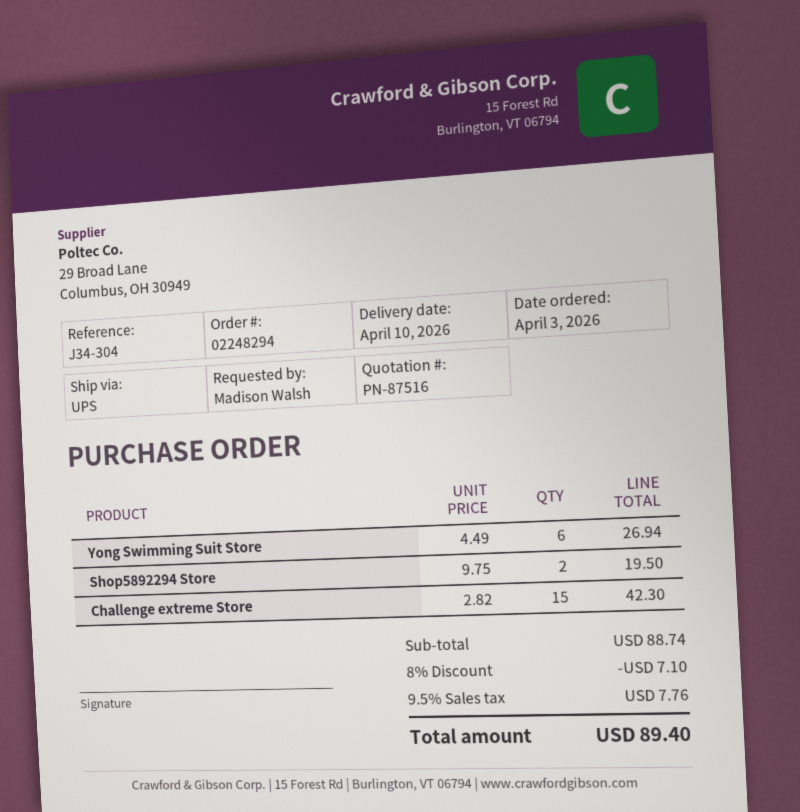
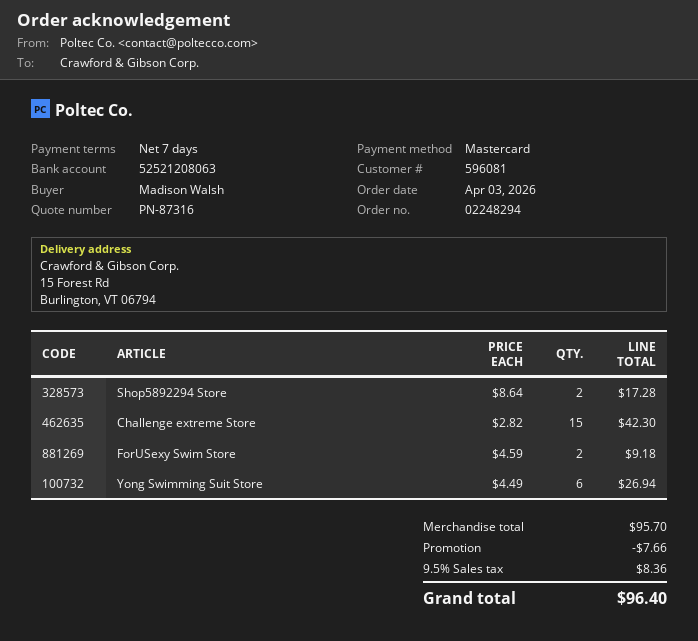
quote number: PN-87516 -> PN-87316
Shop5892294 Store: 2 x 9.75 = 19.50 -> 2 x 8.64 = 17.28
ForUSexy Swim Store: none -> 2 x 4.59 = 9.18
subtotal: 88.74 -> 95.70
discount: 7.10 -> 7.66
tax: 9.5% = 7.76 -> 9.5% = 8.36
total: 89.40 -> 96.40

